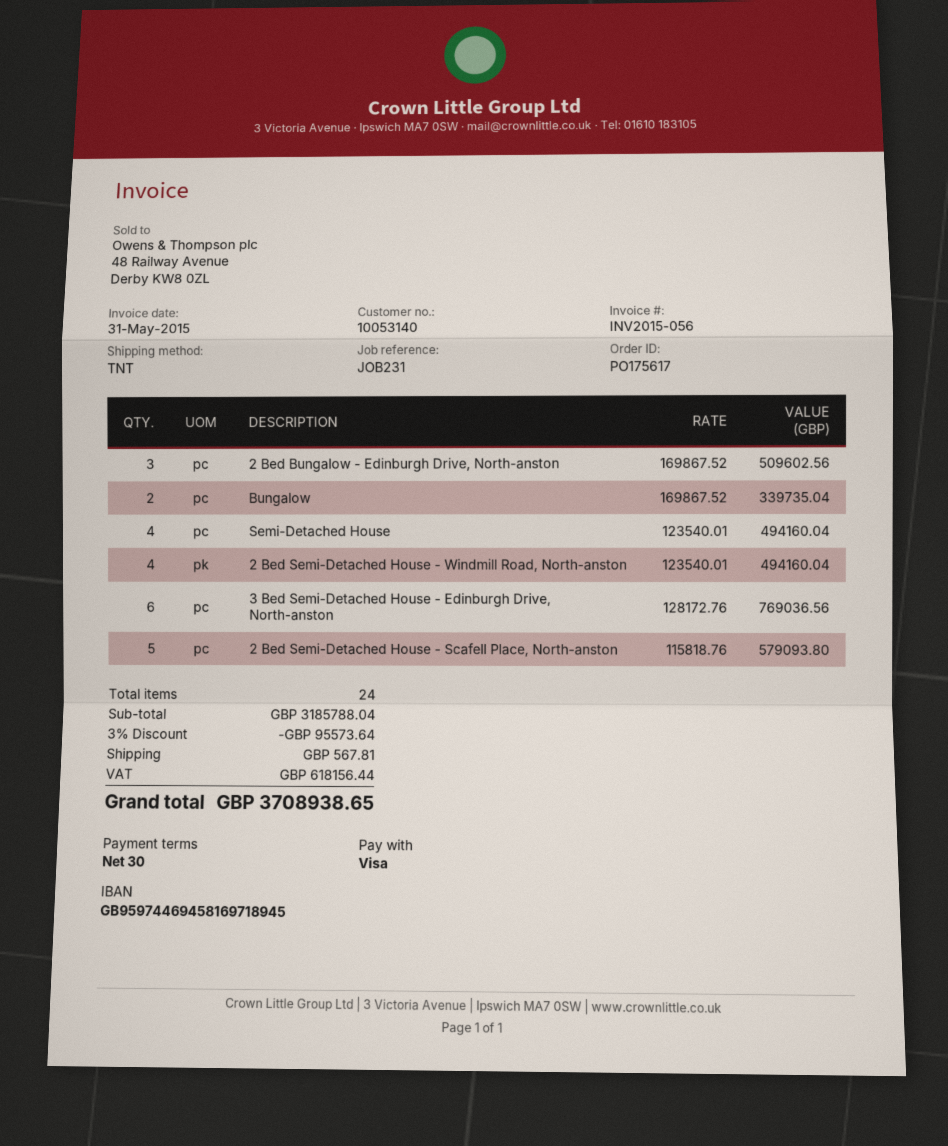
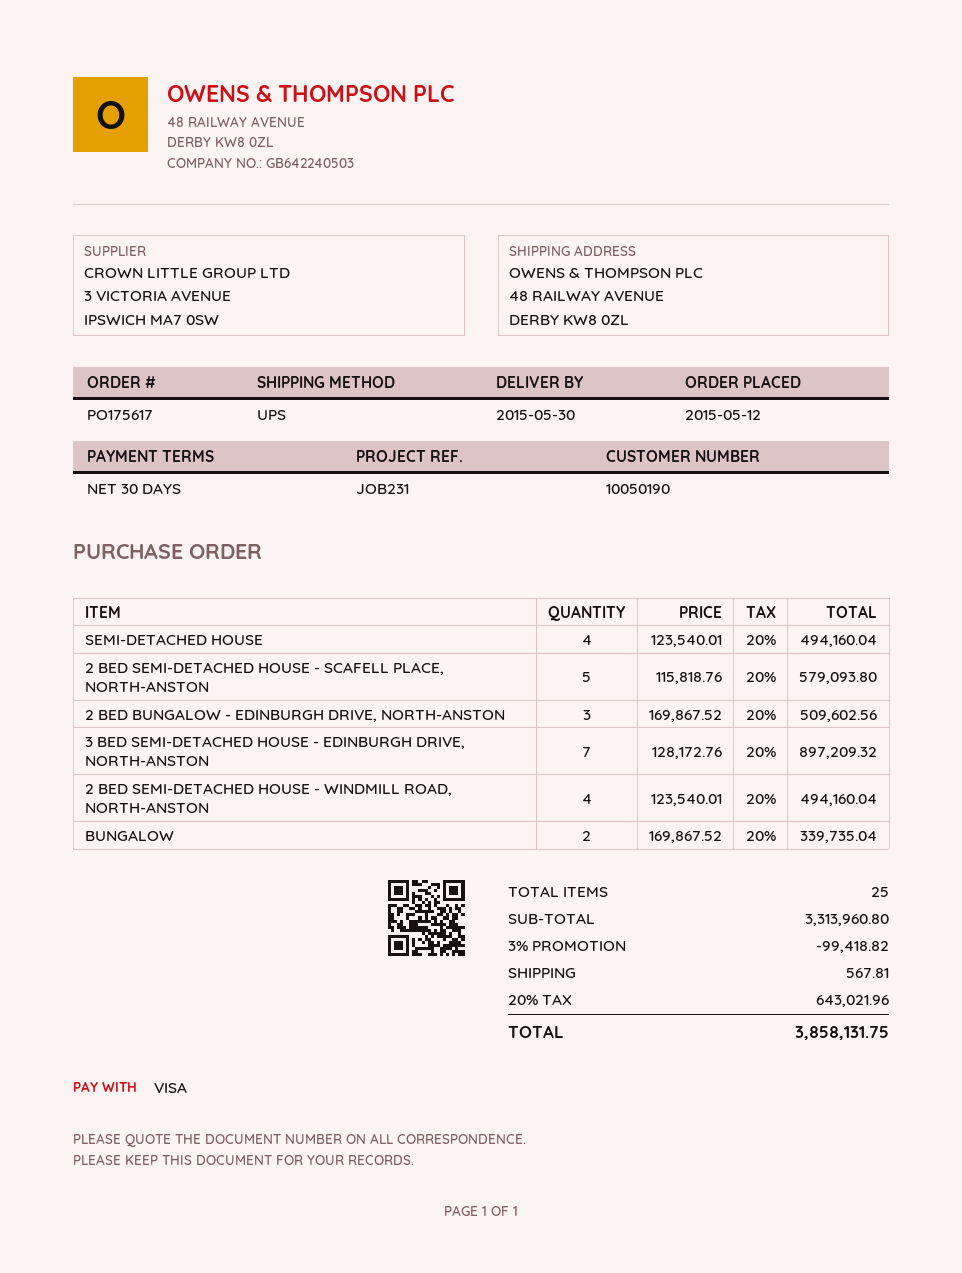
customer number: 10053140 -> 10050190
shipping method: TNT -> UPS
3 Bed Semi-Detached House - Edinburgh Drive, North-anston: 6 x 128172.76 = 769036.56 -> 7 x 128172.76 = 897209.32
total quantity: 24 -> 25
subtotal: 3185788.04 -> 3313960.80
discount: 3% = 95573.64 -> 3% = 99418.82
tax: 618156.44 -> 643021.96
total: 3708938.65 -> 3858131.75

